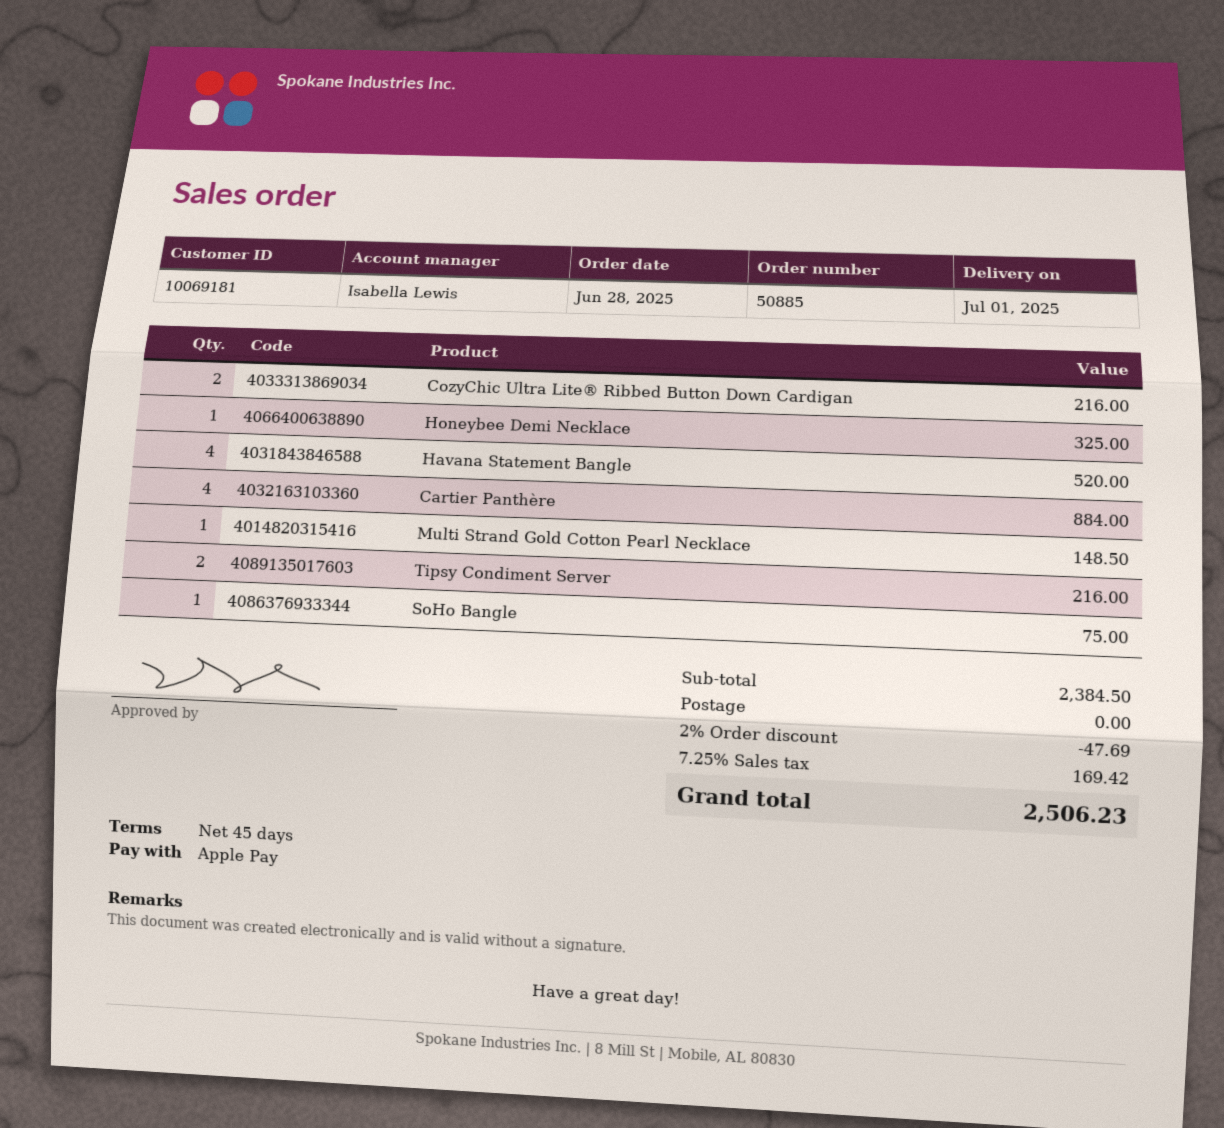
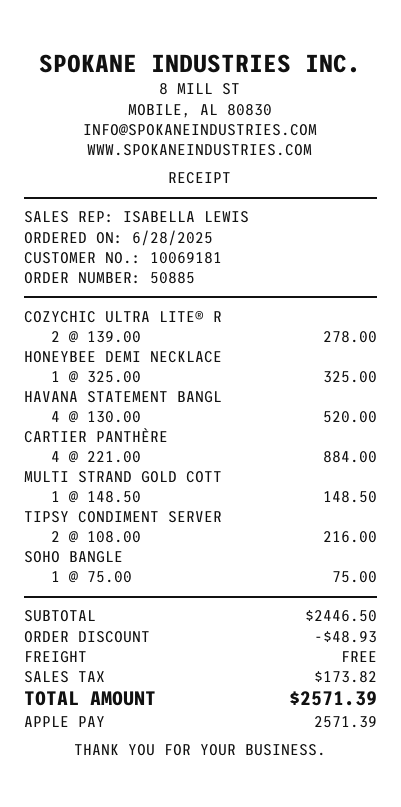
CozyChic Ultra Lite® Ribbed Button Down Cardigan: 2 for 216.00 -> 2 for 278.00
subtotal: 2384.50 -> 2446.50
discount: 47.69 -> 48.93
tax: 169.42 -> 173.82
total: 2506.23 -> 2571.39

